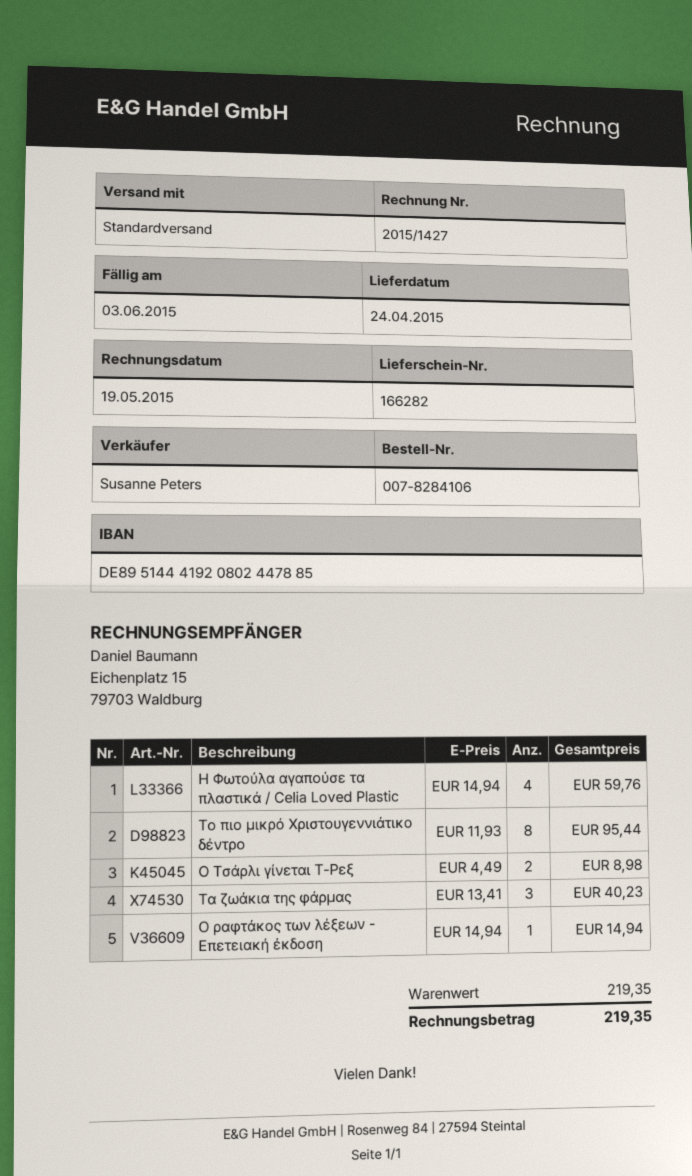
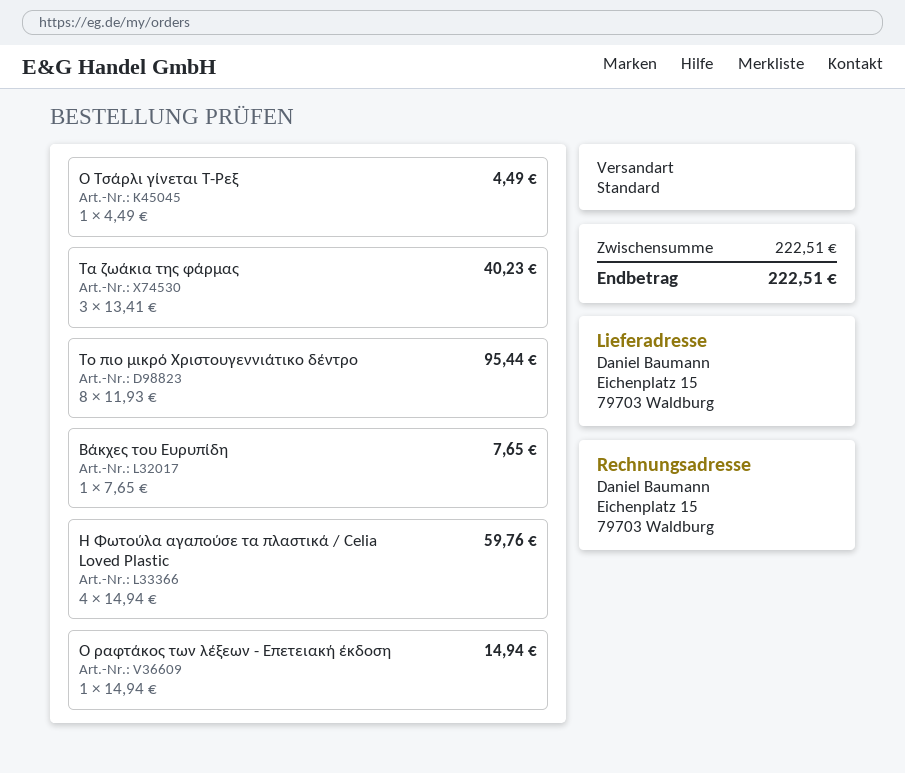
Ο Τσάρλι γίνεται Τ-Ρεξ: 2 x 4.49 = 8.98 -> 1 x 4.49 = 4.49
Βάκχες του Ευρυπίδη: none -> 1 x 7.65 = 7.65
subtotal: 219.35 -> 222.51
total: 219.35 -> 222.51

